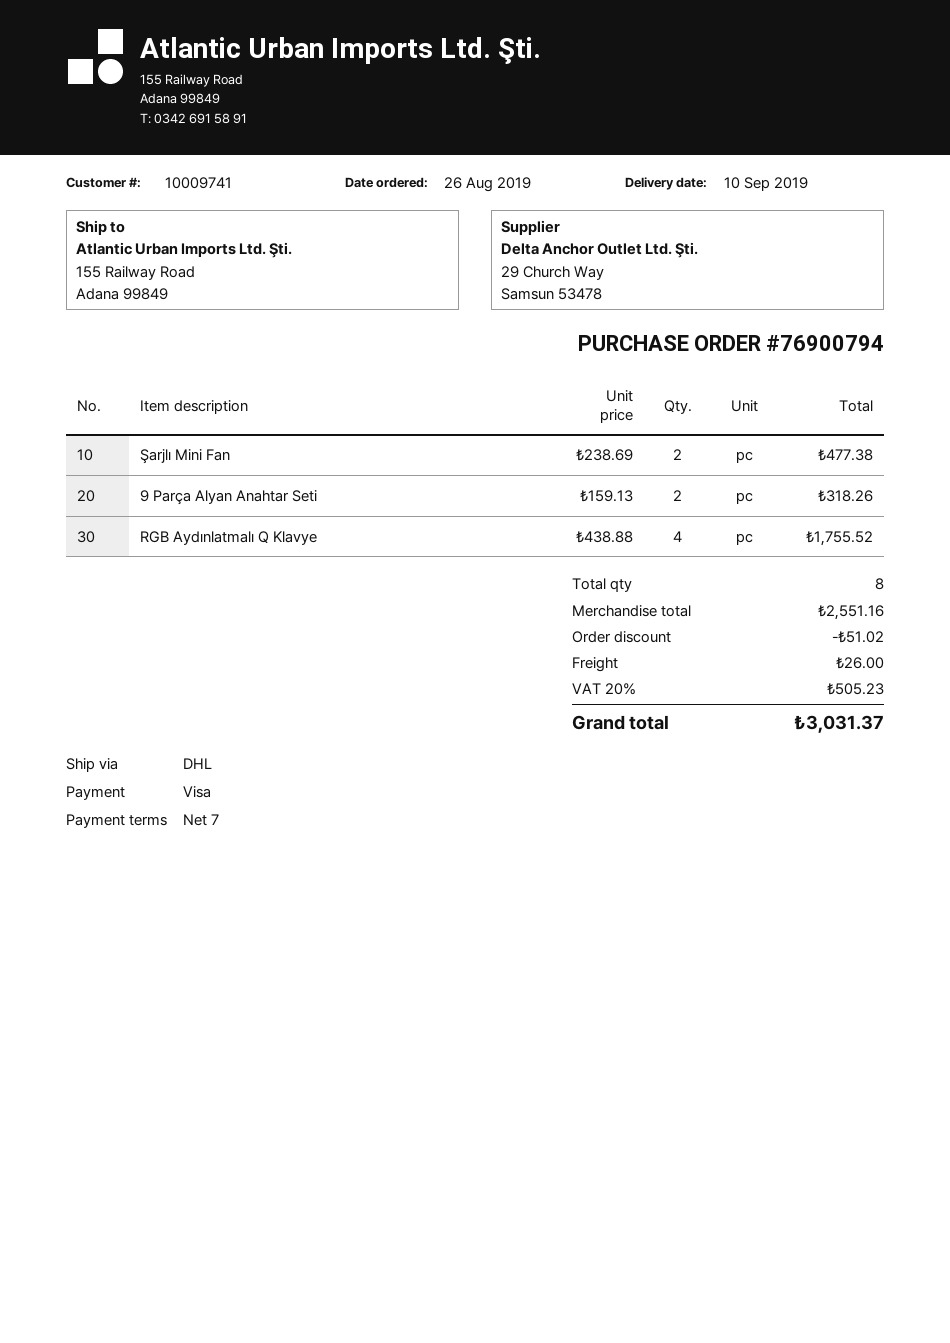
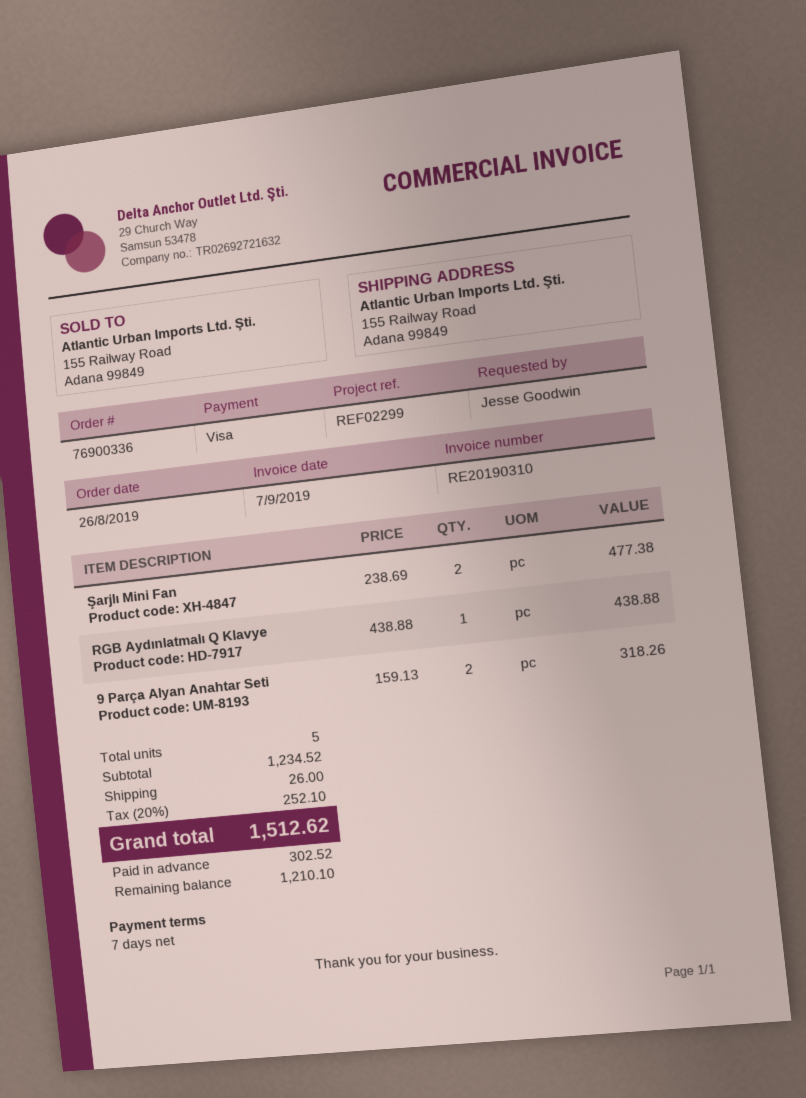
order number: 76900794 -> 76900336
RGB Aydınlatmalı Q Klavye: 4 x 438.88 = 1755.52 -> 1 x 438.88 = 438.88
total quantity: 8 -> 5
subtotal: 2551.16 -> 1234.52
discount: 51.02 -> none
tax: 20% = 505.23 -> 20% = 252.10
total: 3031.37 -> 1512.62

